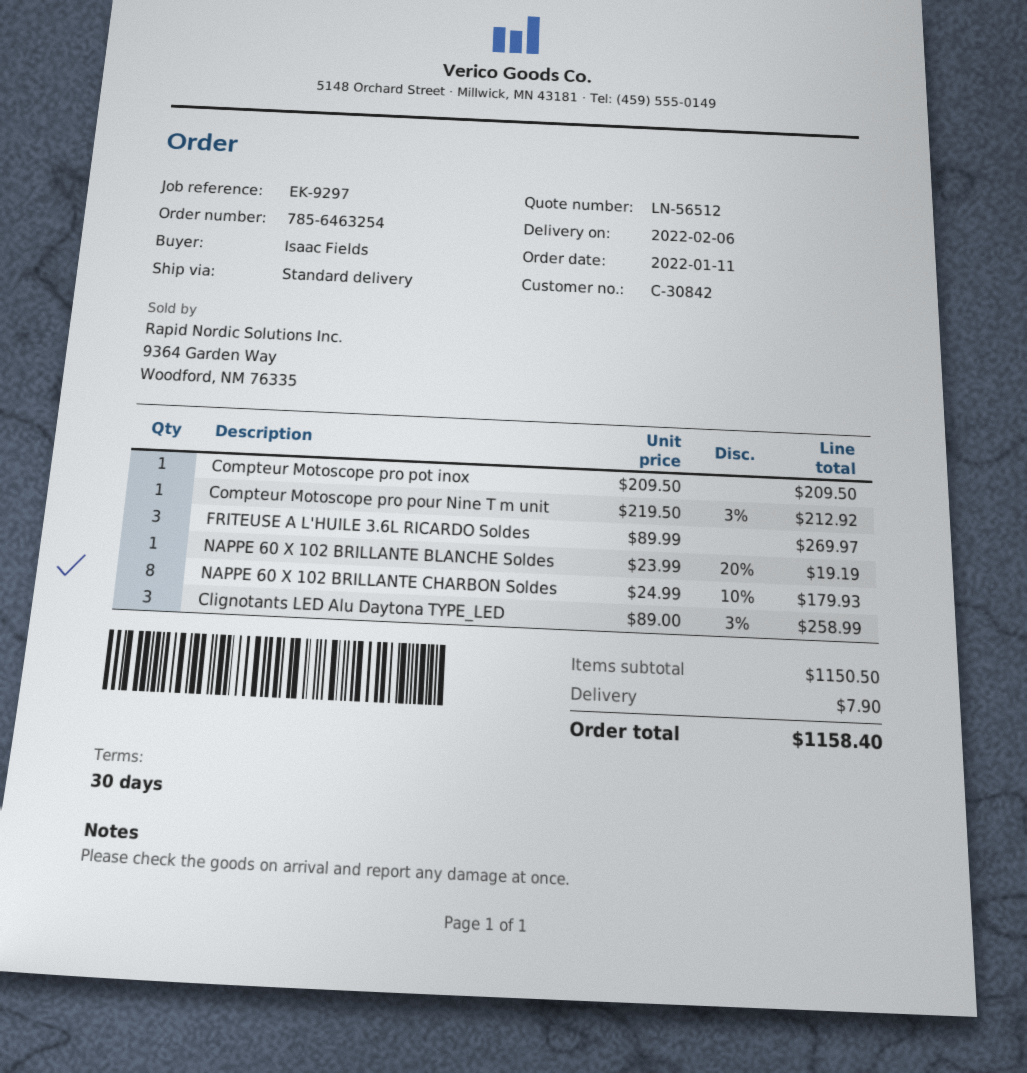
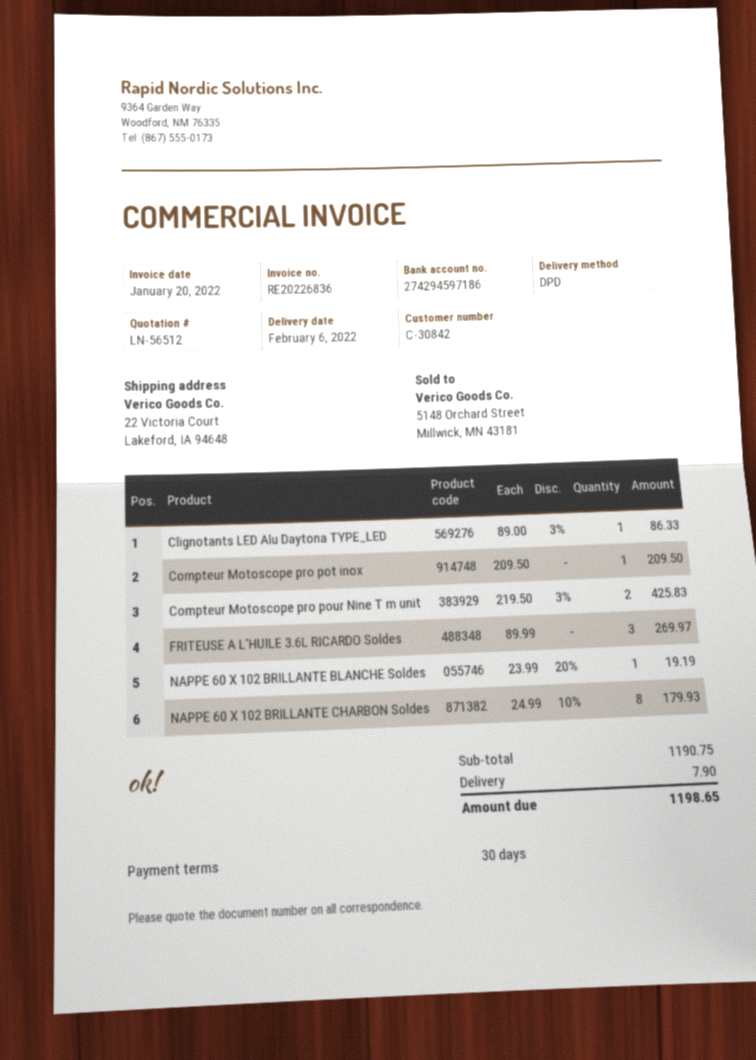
shipping method: standard -> DPD
Compteur Motoscope pro pour Nine T m unit: 1 x 219.50 - 3% = 212.92 -> 2 x 219.50 - 3% = 425.83
Clignotants LED Alu Daytona TYPE_LED: 3 x 89.00 - 3% = 258.99 -> 1 x 89.00 - 3% = 86.33
subtotal: 1150.50 -> 1190.75
total: 1158.40 -> 1198.65

